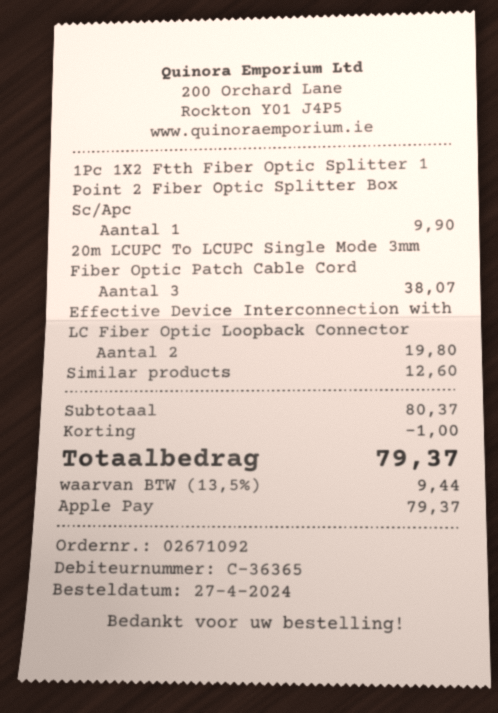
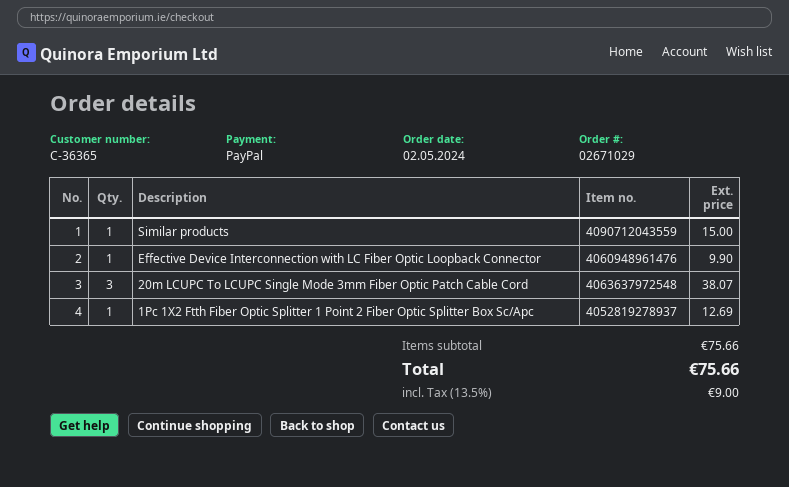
order number: 02671092 -> 02671029
order date: 2024-04-27 -> 2024-05-02
payment method: Apple Pay -> PayPal
1Pc 1X2 Ftth Fiber Optic Splitter 1 Point 2 Fiber Optic Splitter Box Sc/Apc: 1 for 9.90 -> 1 for 12.69
Effective Device Interconnection with LC Fiber Optic Loopback Connector: 2 for 19.80 -> 1 for 9.90
Similar products: 1 for 12.60 -> 1 for 15.00
subtotal: 80.37 -> 75.66
discount: 1.00 -> none
tax: 13.5% = 9.44 -> 13.5% = 9.00
total: 79.37 -> 75.66

